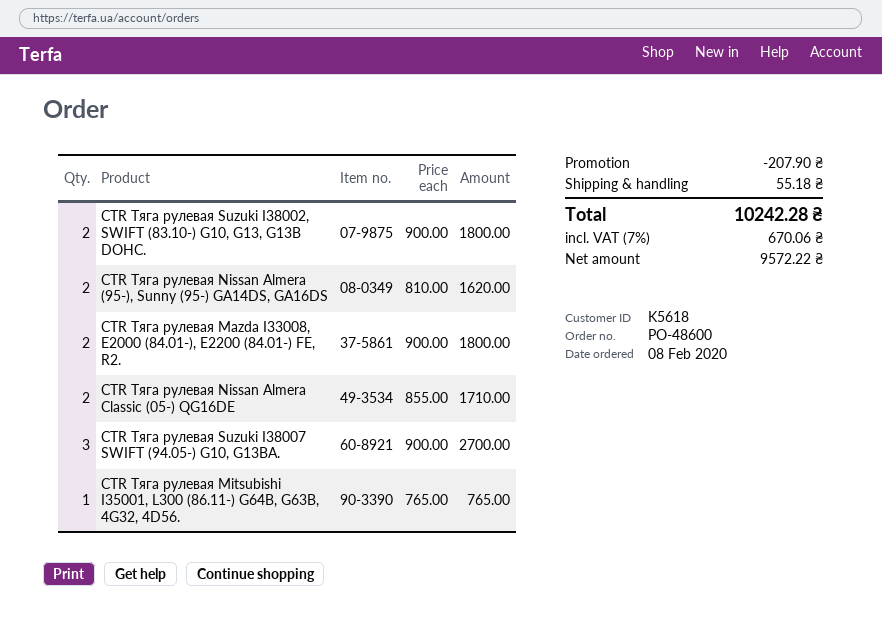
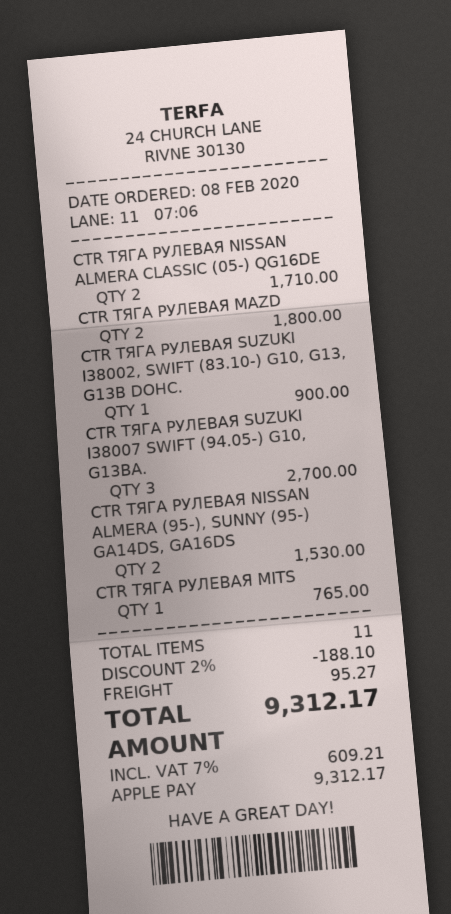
CTR Тяга рулевая Suzuki I38002, SWIFT (83.10-) G10, G13, G13B DOHC.: 2 for 1800.00 -> 1 for 900.00
CTR Тяга рулевая Nissan Almera (95-), Sunny (95-) GA14DS, GA16DS: 2 for 1620.00 -> 2 for 1530.00
discount: 207.90 -> 188.10
shipping: 55.18 -> 95.27
tax: 7% = 670.06 -> 7% = 609.21
total: 10242.28 -> 9312.17

